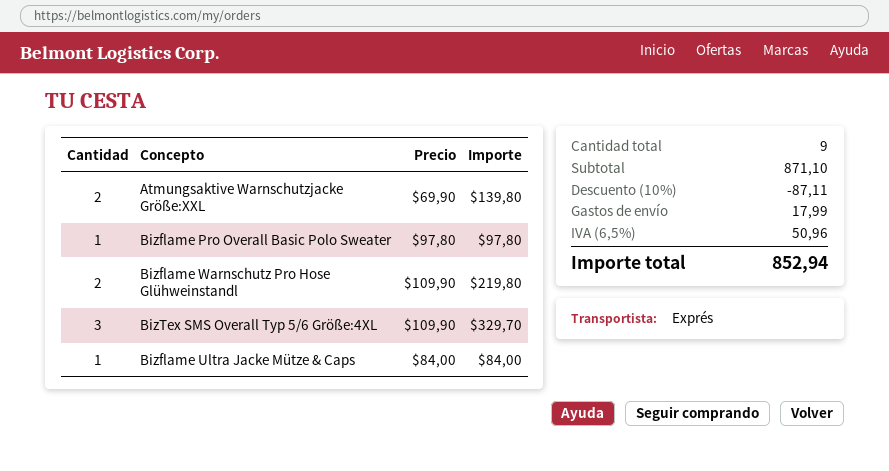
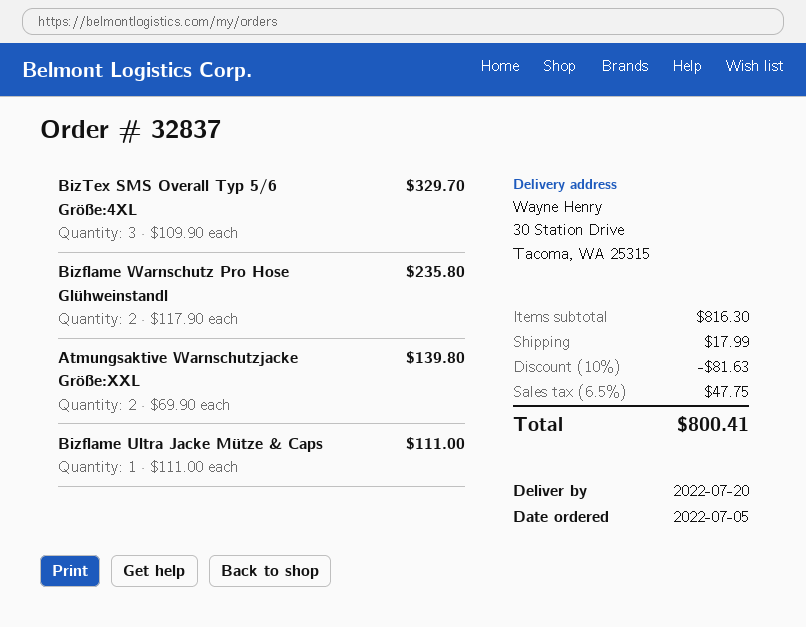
Bizflame Pro Overall Basic Polo Sweater: 1 x 97.80 = 97.80 -> none
Bizflame Warnschutz Pro Hose Glühweinstandl: 2 x 109.90 = 219.80 -> 2 x 117.90 = 235.80
Bizflame Ultra Jacke Mütze & Caps: 1 x 84.00 = 84.00 -> 1 x 111.00 = 111.00
subtotal: 871.10 -> 816.30
discount: 10% = 87.11 -> 10% = 81.63
tax: 6.5% = 50.96 -> 6.5% = 47.75
total: 852.94 -> 800.41

